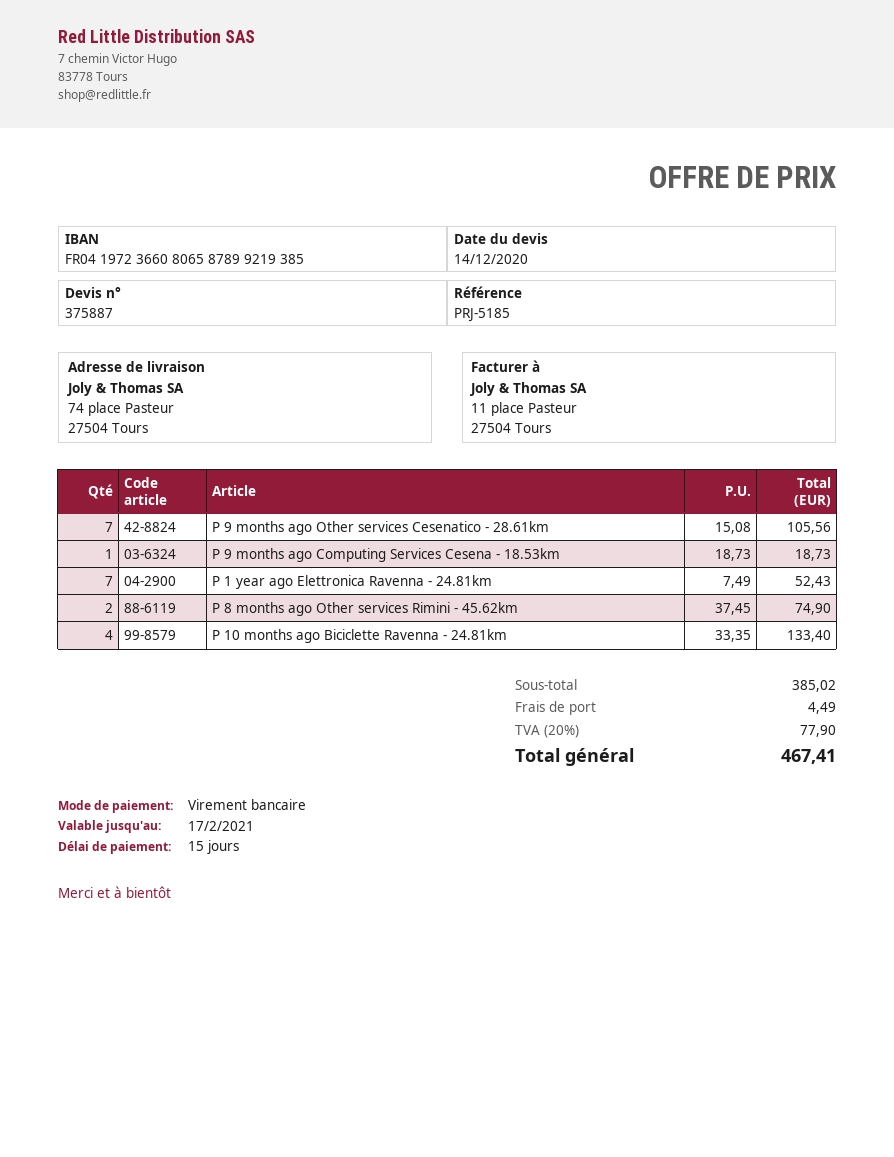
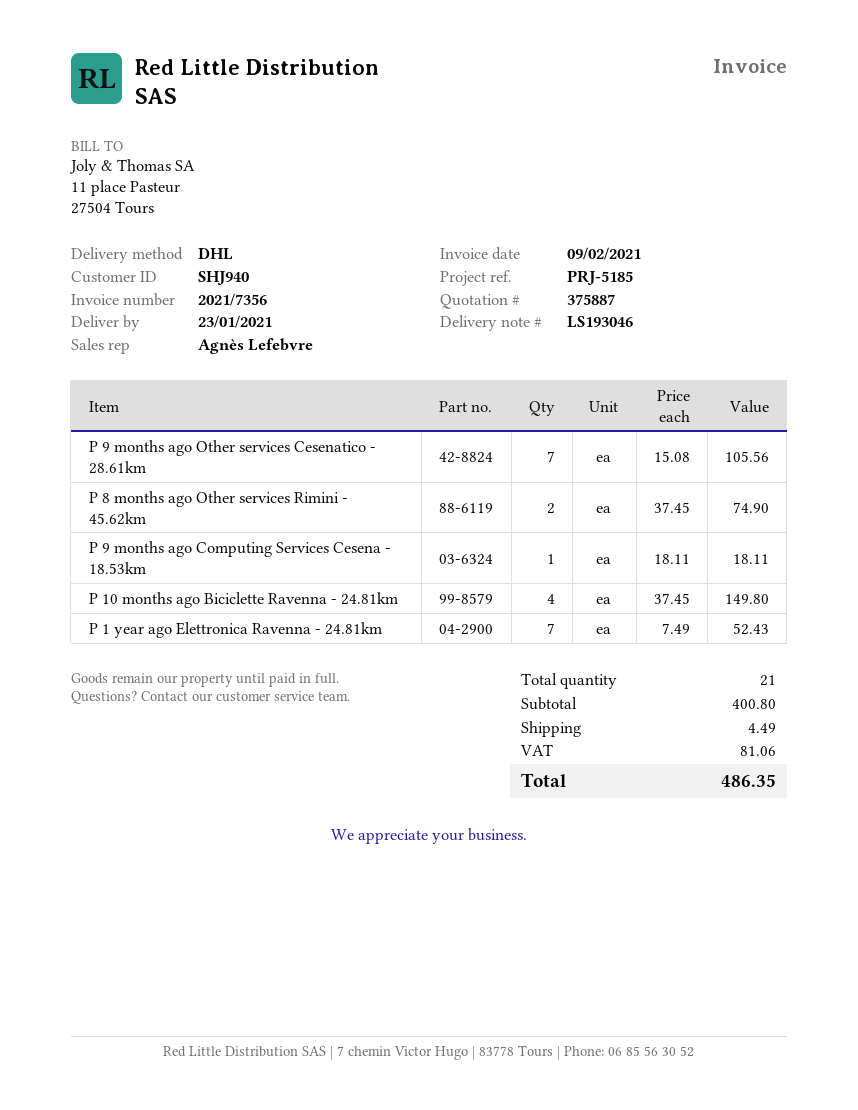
P 9 months ago Computing Services Cesena - 18.53km: 1 x 18.73 = 18.73 -> 1 x 18.11 = 18.11
P 10 months ago Biciclette Ravenna - 24.81km: 4 x 33.35 = 133.40 -> 4 x 37.45 = 149.80
subtotal: 385.02 -> 400.80
tax: 77.90 -> 81.06
total: 467.41 -> 486.35

